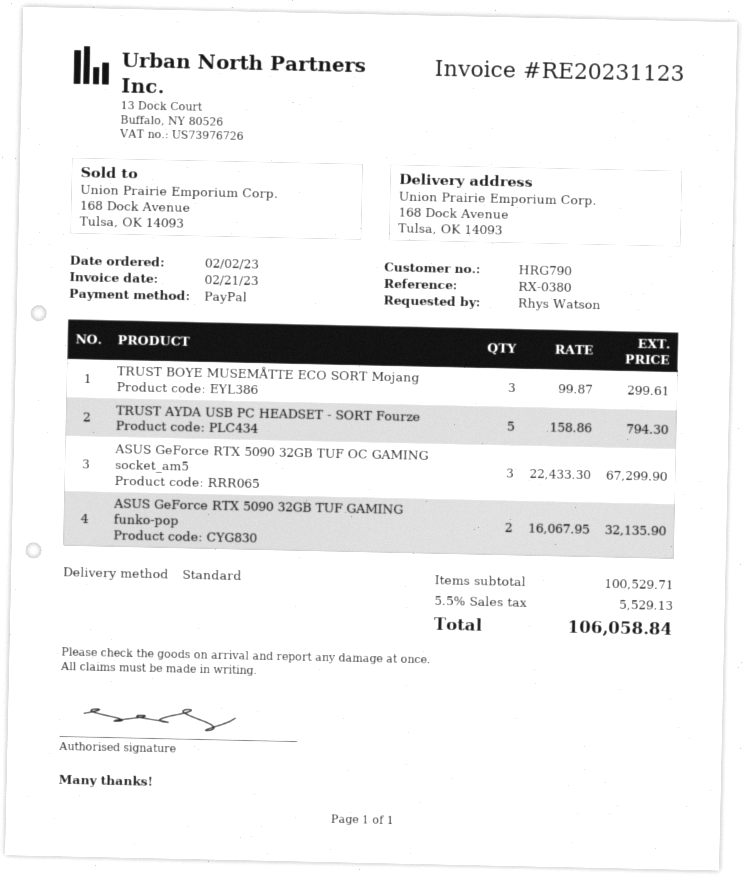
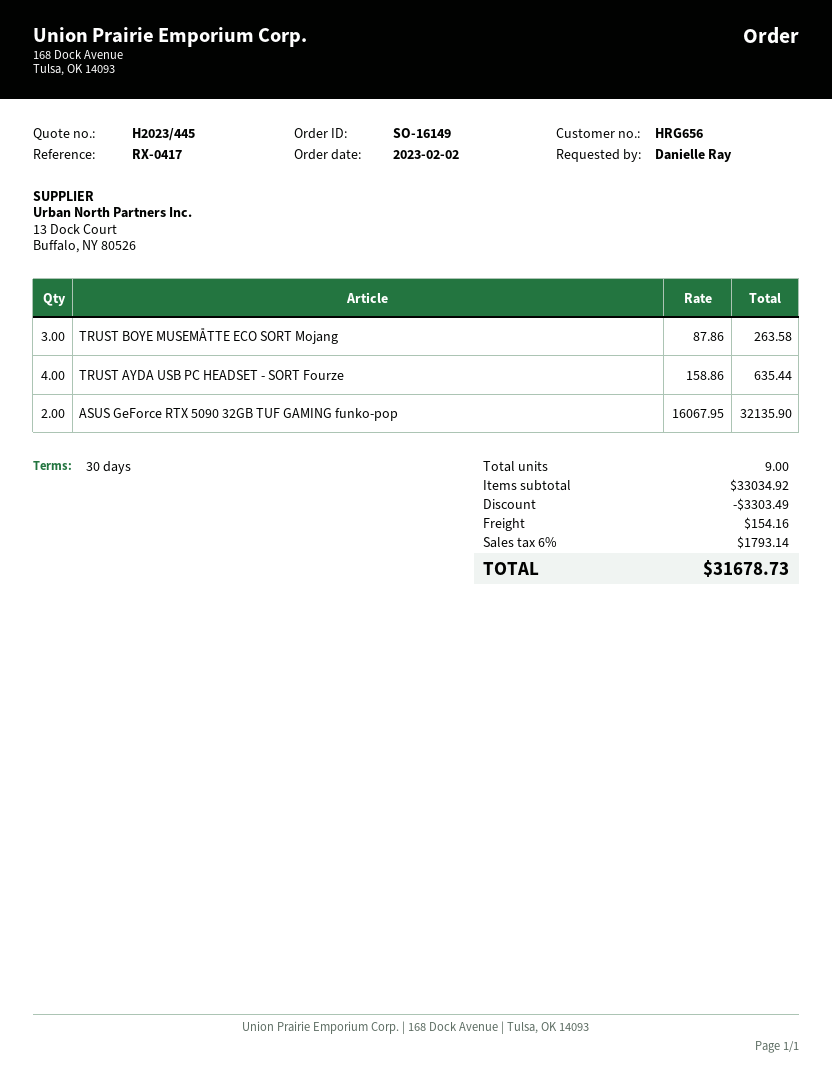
customer number: HRG790 -> HRG656
reference: RX-0380 -> RX-0417
ordered by: Rhys Watson -> Danielle Ray
TRUST BOYE MUSEMÅTTE ECO SORT Mojang: 3 x 99.87 = 299.61 -> 3 x 87.86 = 263.58
TRUST AYDA USB PC HEADSET - SORT Fourze: 5 x 158.86 = 794.30 -> 4 x 158.86 = 635.44
ASUS GeForce RTX 5090 32GB TUF OC GAMING socket_am5: 3 x 22433.30 = 67299.90 -> none
subtotal: 100529.71 -> 33034.92
discount: none -> 3303.49
shipping: none -> 154.16
tax: 5.5% = 5529.13 -> 6% = 1793.14
total: 106058.84 -> 31678.73

